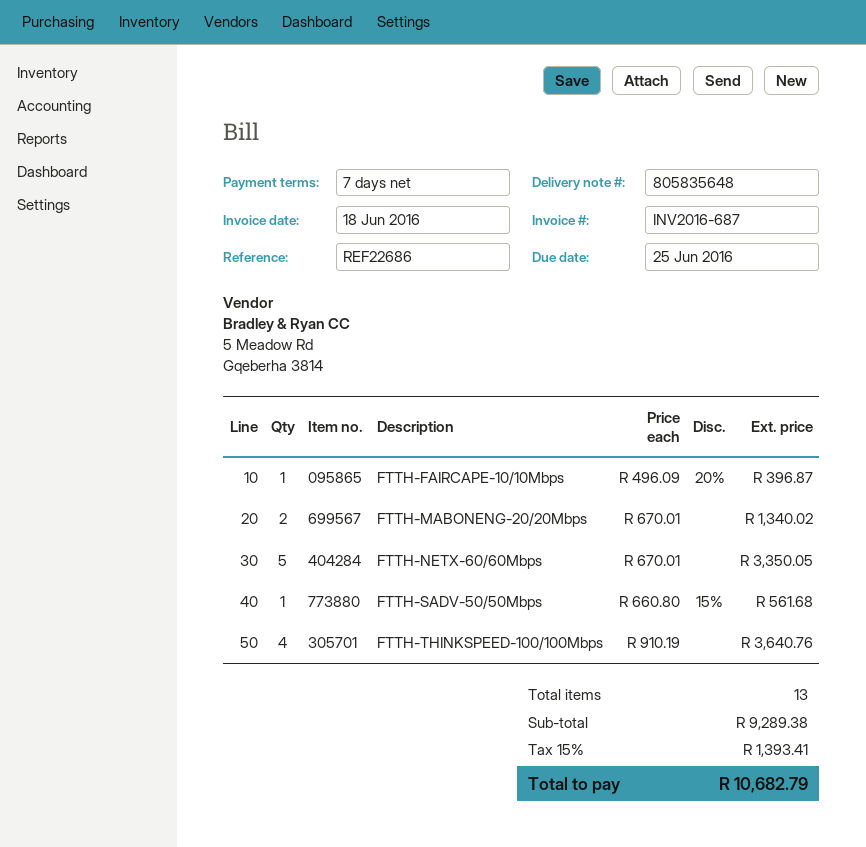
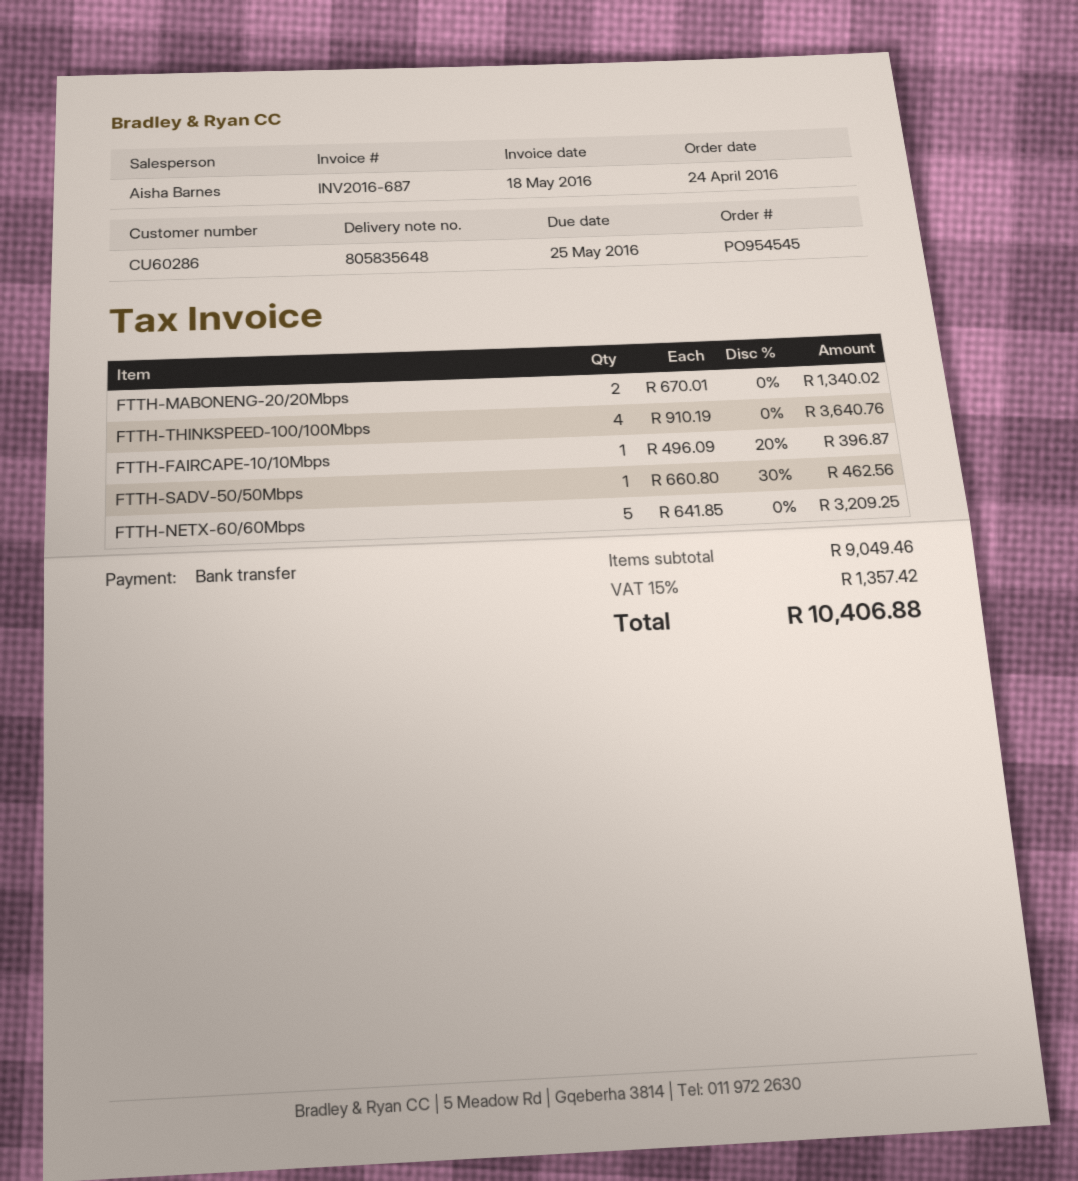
invoice date: 2016-06-18 -> 2016-05-18
due date: 2016-06-25 -> 2016-05-25
FTTH-NETX-60/60Mbps: 5 x 670.01 = 3350.05 -> 5 x 641.85 = 3209.25
FTTH-SADV-50/50Mbps: 1 x 660.80 - 15% = 561.68 -> 1 x 660.80 - 30% = 462.56
subtotal: 9289.38 -> 9049.46
tax: 15% = 1393.41 -> 15% = 1357.42
total: 10682.79 -> 10406.88

